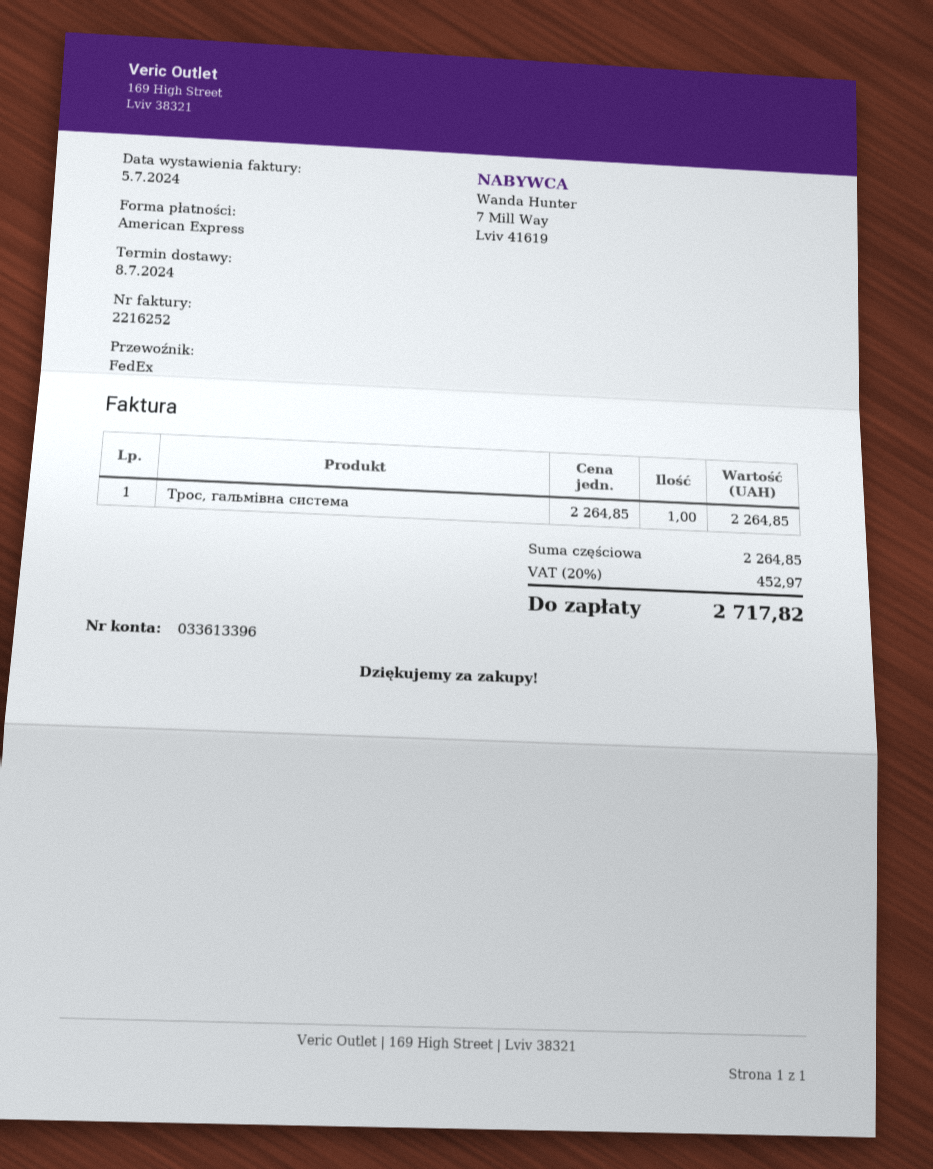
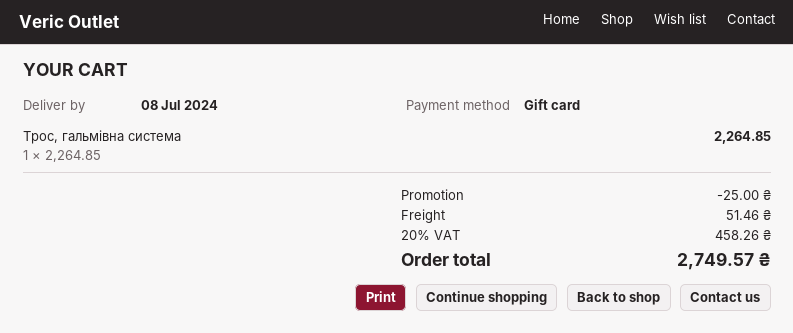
payment method: American Express -> gift card
discount: none -> 25.00
shipping: none -> 51.46
tax: 20% = 452.97 -> 20% = 458.26
total: 2717.82 -> 2749.57

